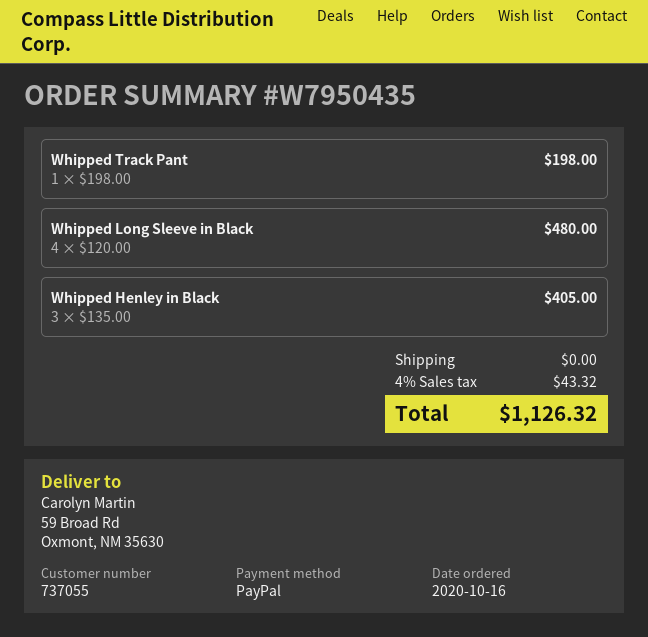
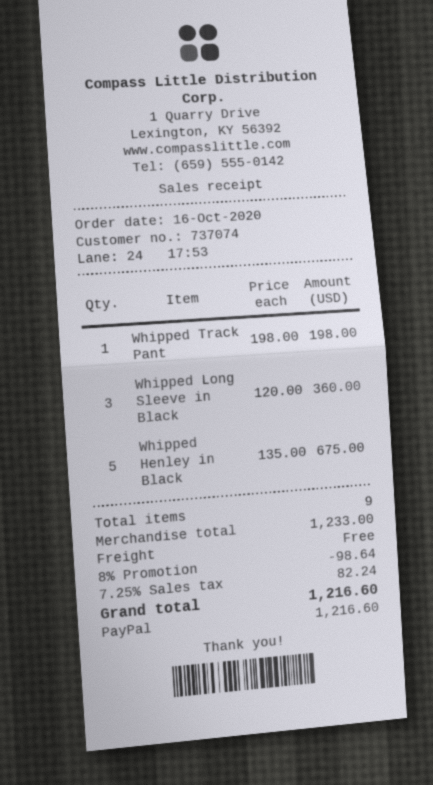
customer number: 737055 -> 737074
Whipped Long Sleeve in Black: 4 x 120.00 = 480.00 -> 3 x 120.00 = 360.00
Whipped Henley in Black: 3 x 135.00 = 405.00 -> 5 x 135.00 = 675.00
discount: none -> 8% = 98.64
tax: 4% = 43.32 -> 7.25% = 82.24
total: 1126.32 -> 1216.60

